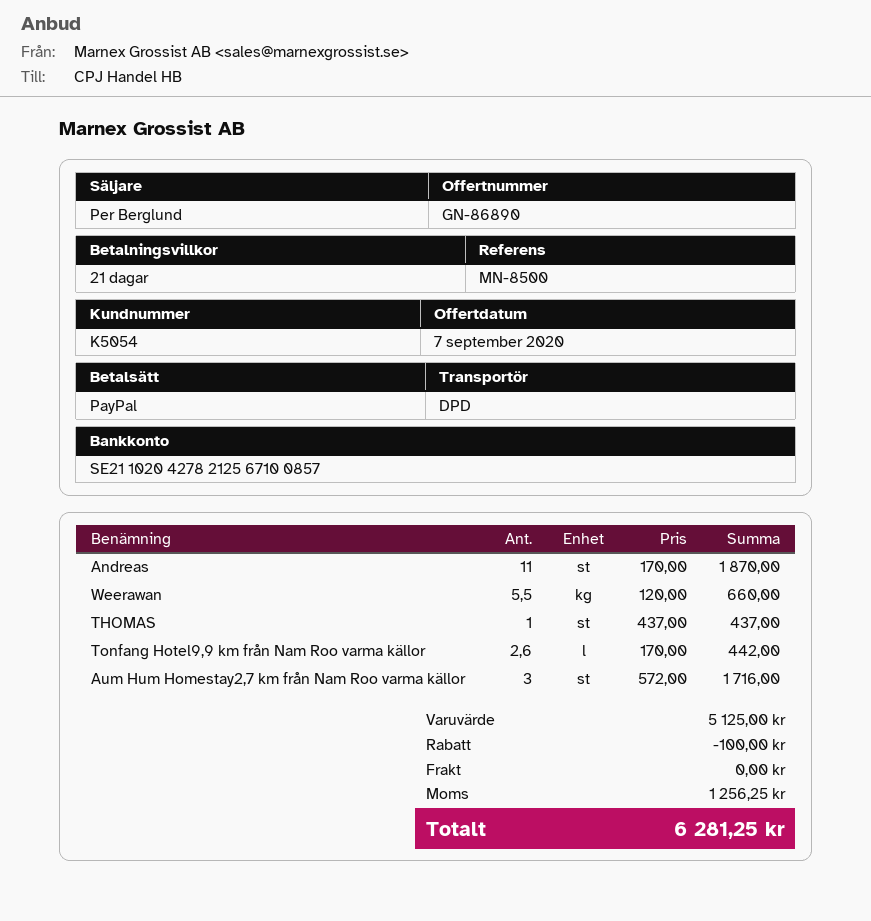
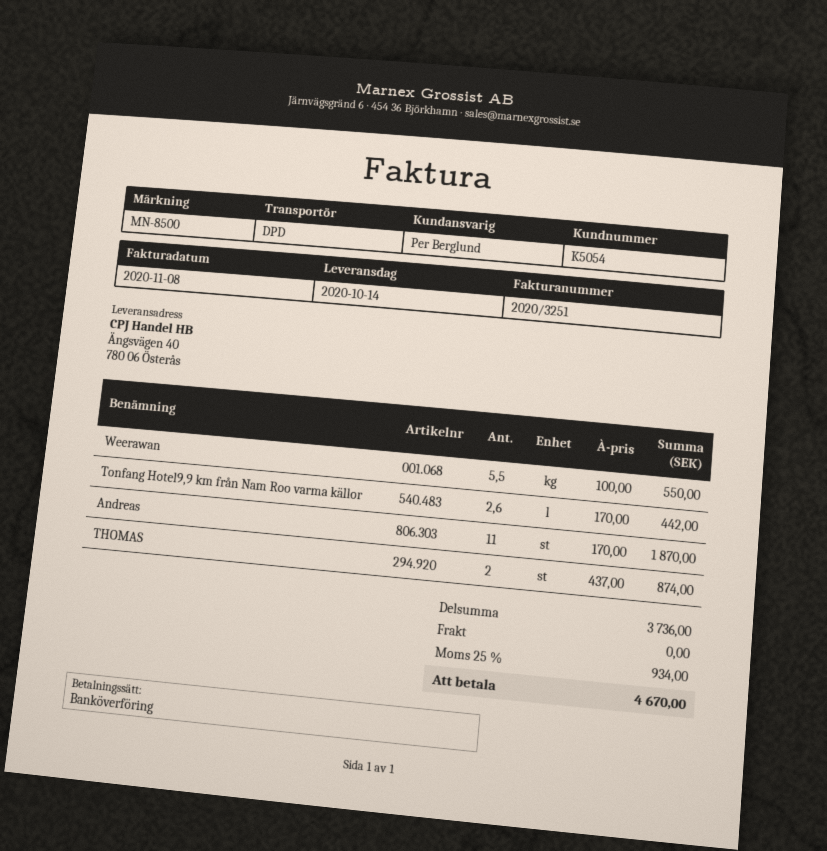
payment method: PayPal -> bank transfer
Weerawan: 5.5 x 120.00 = 660.00 -> 5.5 x 100.00 = 550.00
THOMAS: 1 x 437.00 = 437.00 -> 2 x 437.00 = 874.00
Aum Hum Homestay2,7 km från Nam Roo varma källor: 3 x 572.00 = 1716.00 -> none
subtotal: 5125.00 -> 3736.00
discount: 100.00 -> none
tax: 1256.25 -> 934.00
total: 6281.25 -> 4670.00

